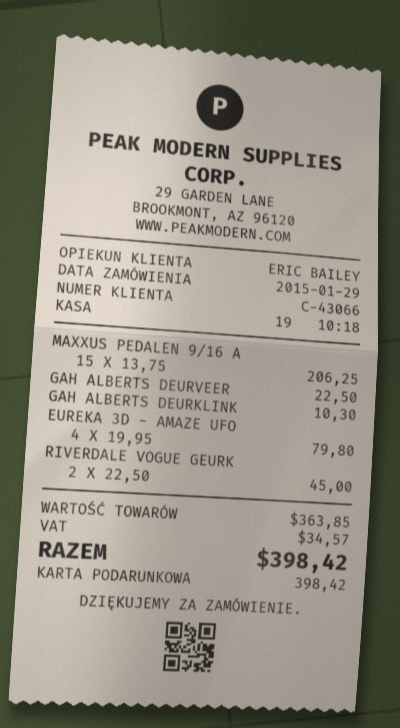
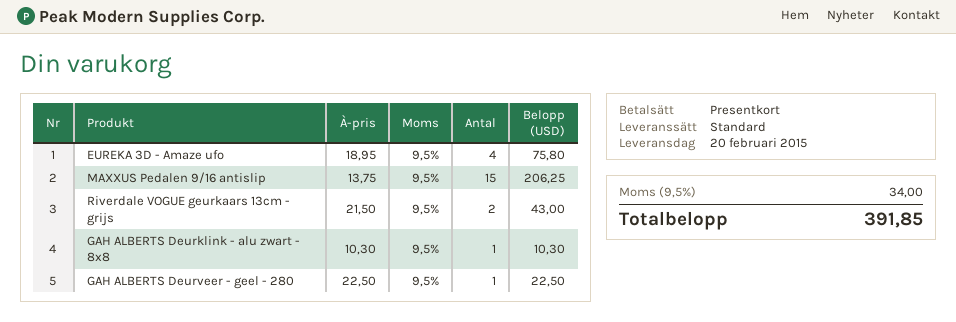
EUREKA 3D - AMAZE UFO: 4 x 19.95 = 79.80 -> 4 x 18.95 = 75.80
RIVERDALE VOGUE GEURK: 2 x 22.50 = 45.00 -> 2 x 21.50 = 43.00
tax: 34.57 -> 34.00
total: 398.42 -> 391.85

